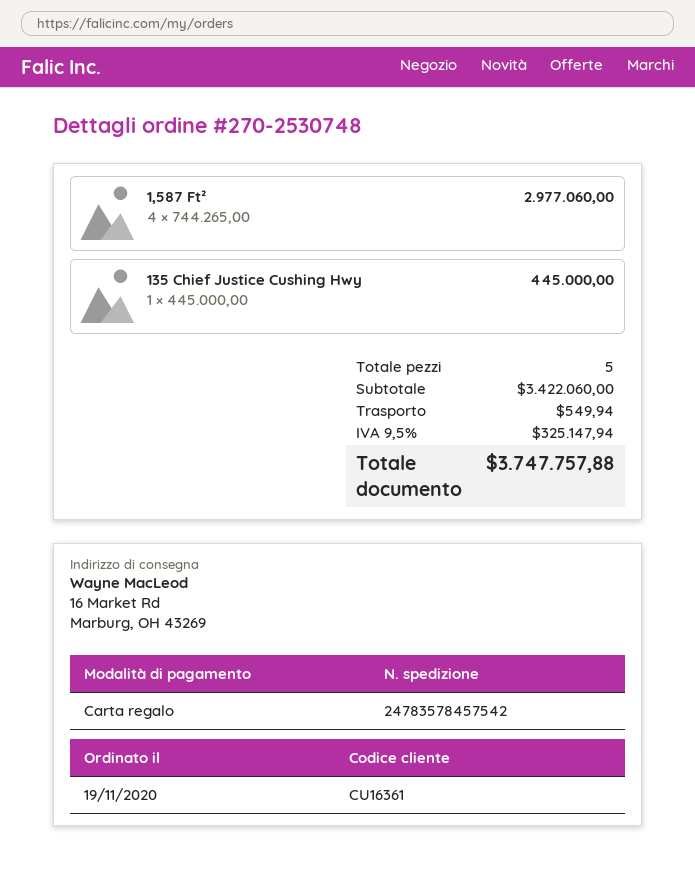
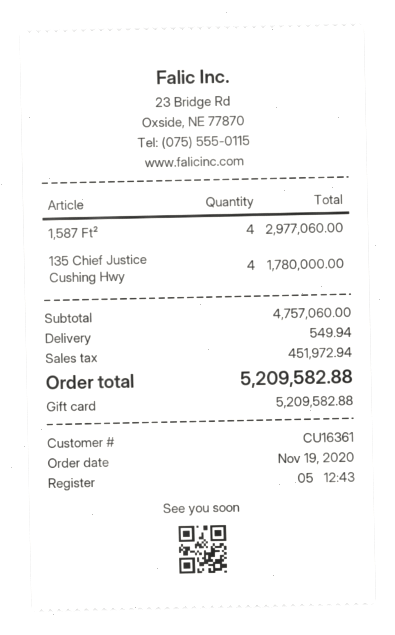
135 Chief Justice Cushing Hwy: 1 for 445000.00 -> 4 for 1780000.00
subtotal: 3422060.00 -> 4757060.00
tax: 325147.94 -> 451972.94
total: 3747757.88 -> 5209582.88

